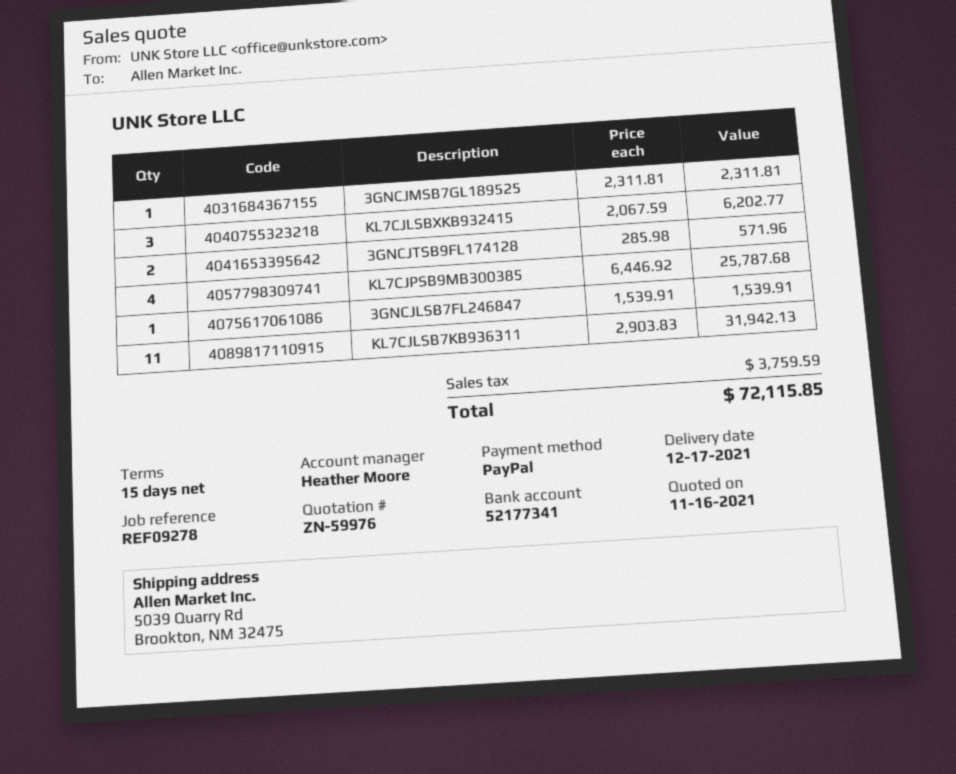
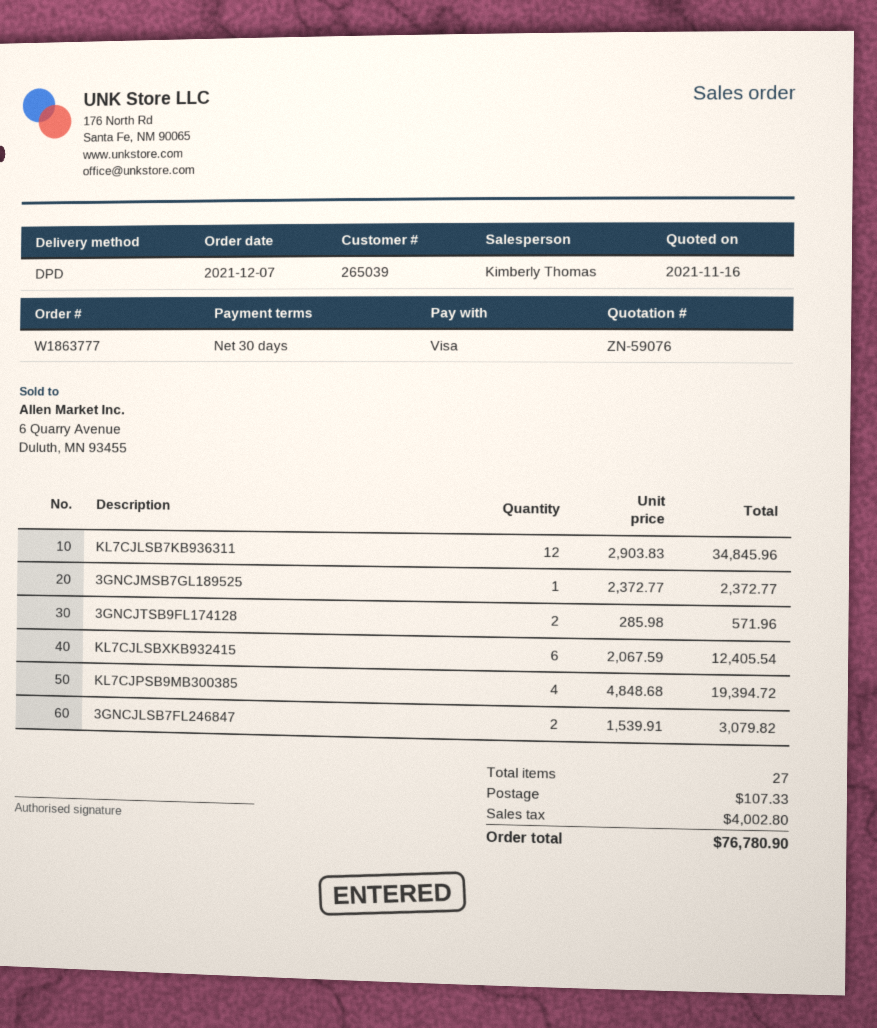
quote number: ZN-59976 -> ZN-59076
payment terms: 15 days -> 30 days
sales rep: Heather Moore -> Kimberly Thomas
payment method: PayPal -> Visa
3GNCJMSB7GL189525: 1 x 2311.81 = 2311.81 -> 1 x 2372.77 = 2372.77
KL7CJLSBXKB932415: 3 x 2067.59 = 6202.77 -> 6 x 2067.59 = 12405.54
KL7CJPSB9MB300385: 4 x 6446.92 = 25787.68 -> 4 x 4848.68 = 19394.72
3GNCJLSB7FL246847: 1 x 1539.91 = 1539.91 -> 2 x 1539.91 = 3079.82
KL7CJLSB7KB936311: 11 x 2903.83 = 31942.13 -> 12 x 2903.83 = 34845.96
shipping: none -> 107.33
tax: 3759.59 -> 4002.80
total: 72115.85 -> 76780.90

